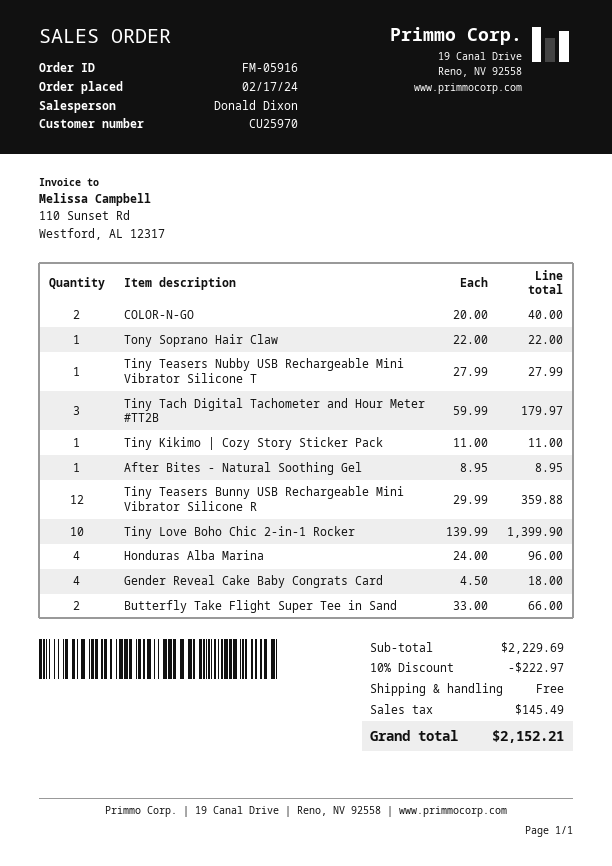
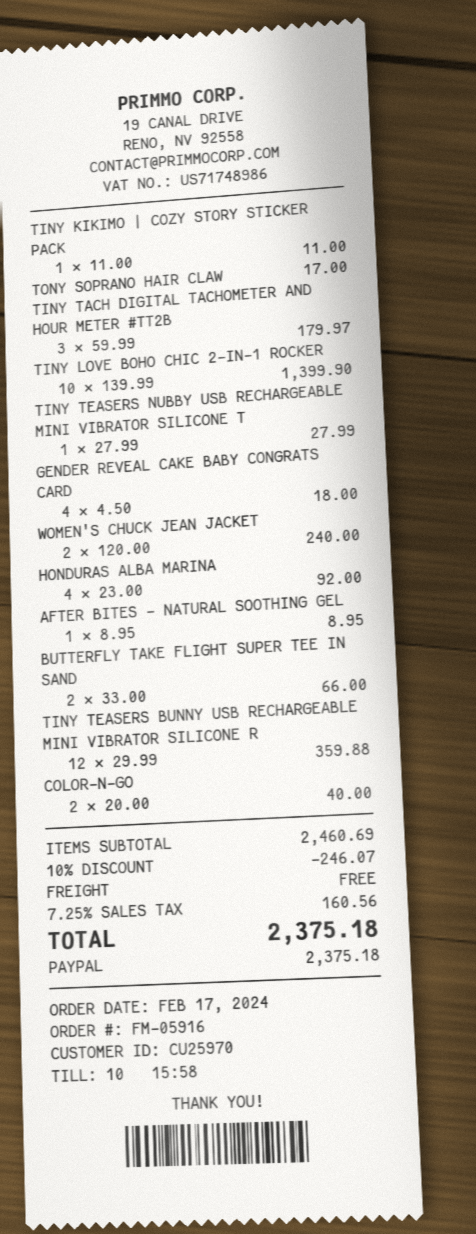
Tony Soprano Hair Claw: 1 x 22.00 = 22.00 -> 1 x 17.00 = 17.00
Honduras Alba Marina: 4 x 24.00 = 96.00 -> 4 x 23.00 = 92.00
WOMEN'S CHUCK JEAN JACKET: none -> 2 x 120.00 = 240.00
subtotal: 2229.69 -> 2460.69
discount: 10% = 222.97 -> 10% = 246.07
tax: 145.49 -> 160.56
total: 2152.21 -> 2375.18

